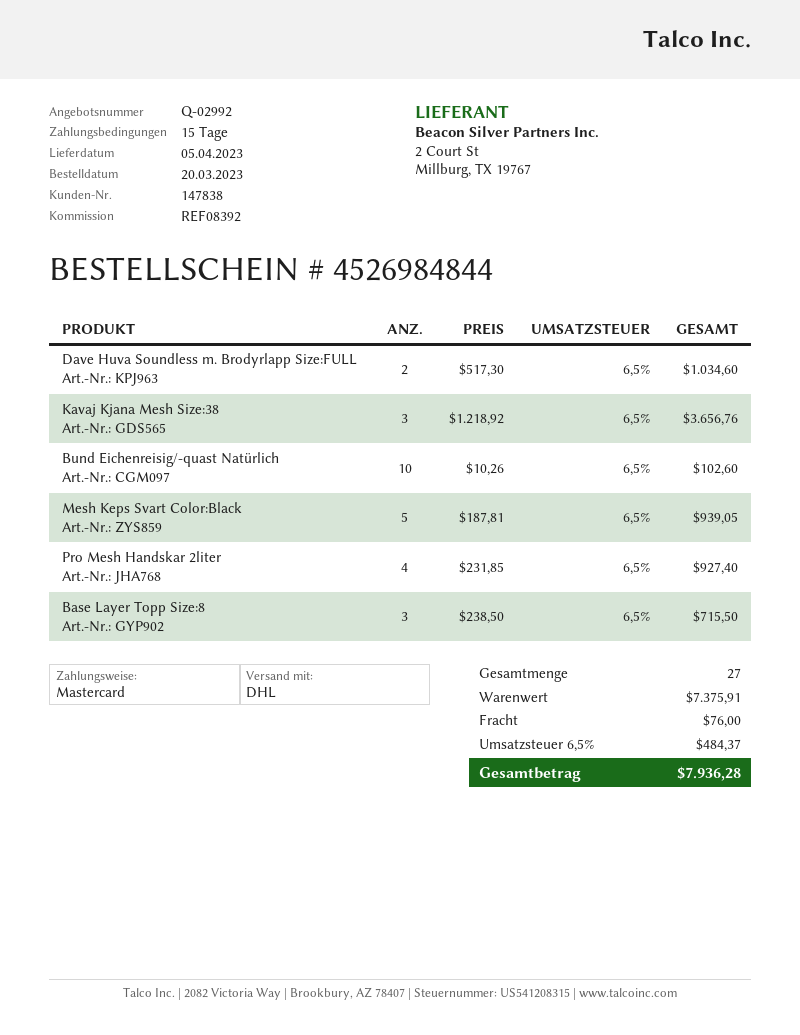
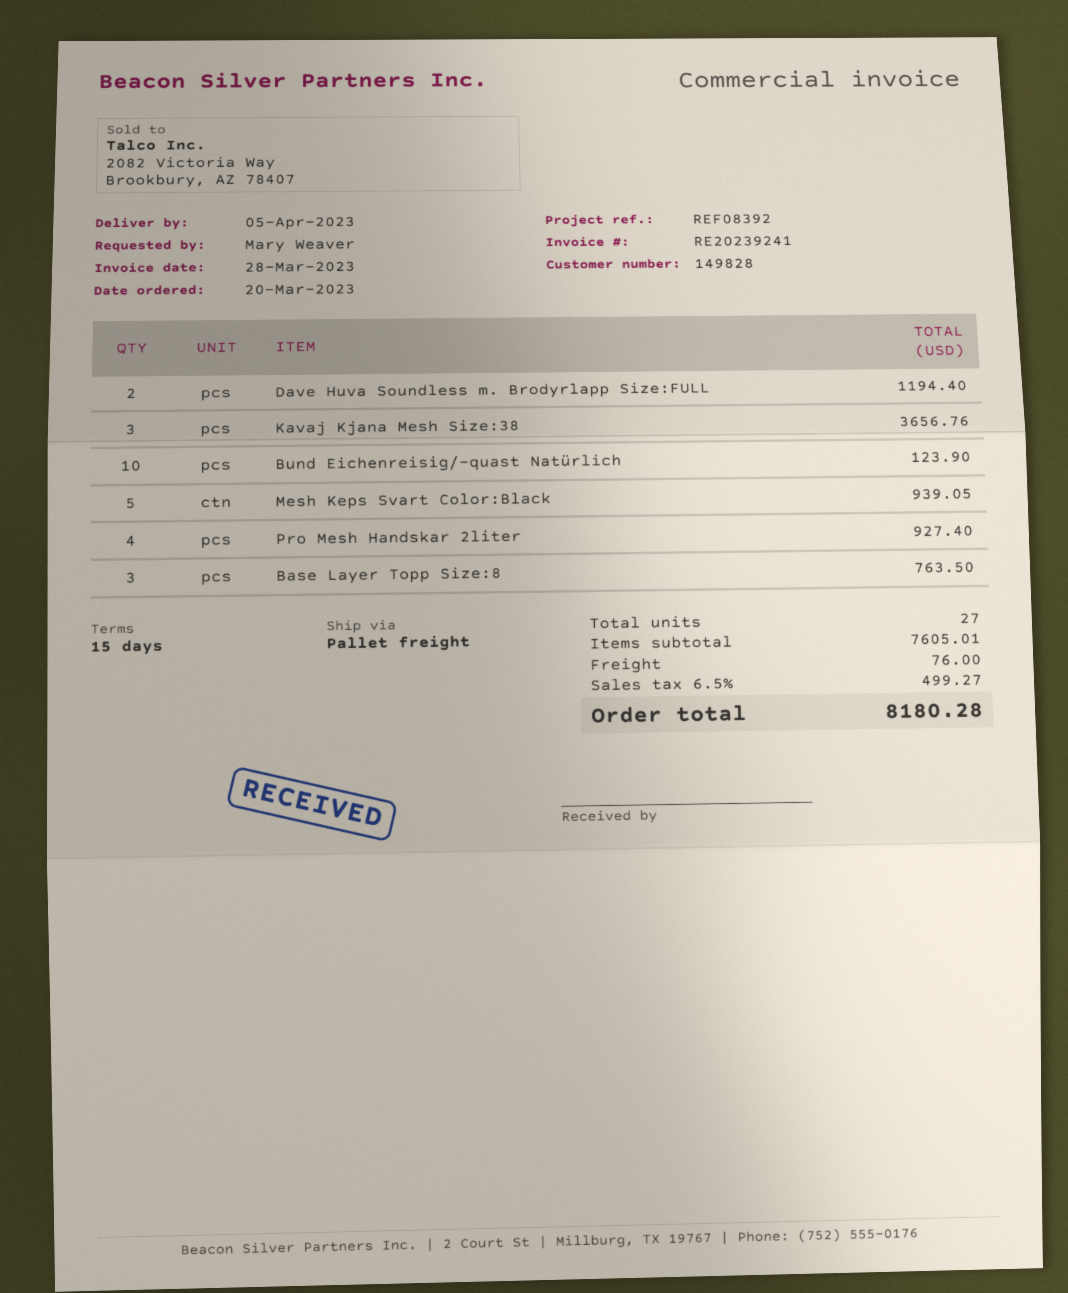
customer number: 147838 -> 149828
shipping method: DHL -> pallet freight
Dave Huva Soundless m. Brodyrlapp Size:FULL: 2 for 1034.60 -> 2 for 1194.40
Bund Eichenreisig/-quast Natürlich: 10 for 102.60 -> 10 for 123.90
Base Layer Topp Size:8: 3 for 715.50 -> 3 for 763.50
subtotal: 7375.91 -> 7605.01
tax: 6.5% = 484.37 -> 6.5% = 499.27
total: 7936.28 -> 8180.28

